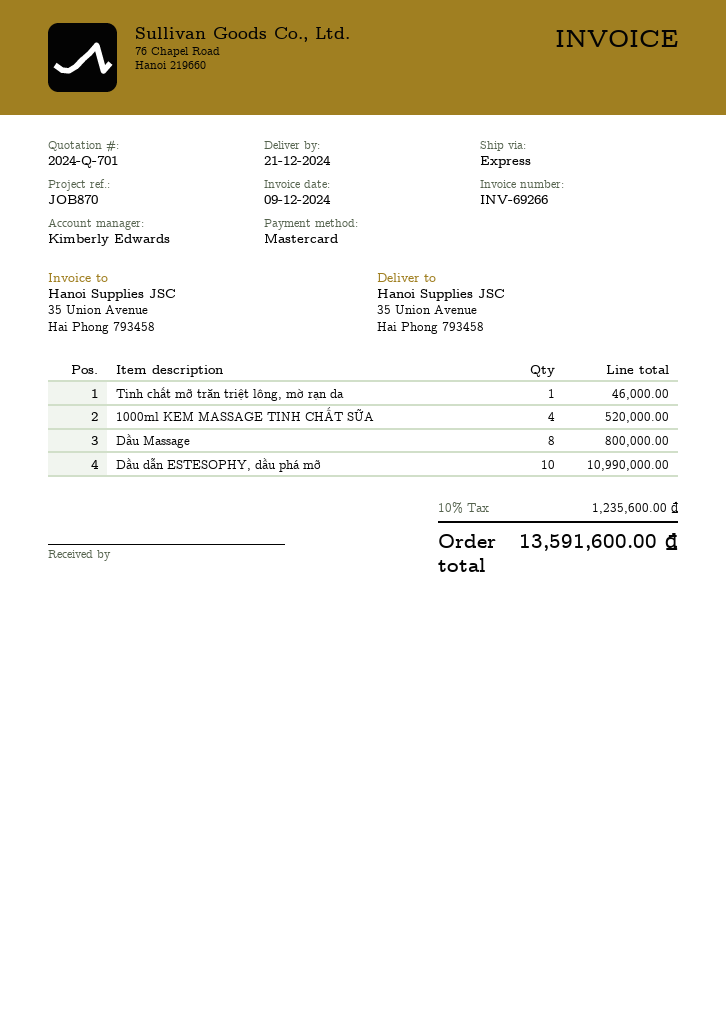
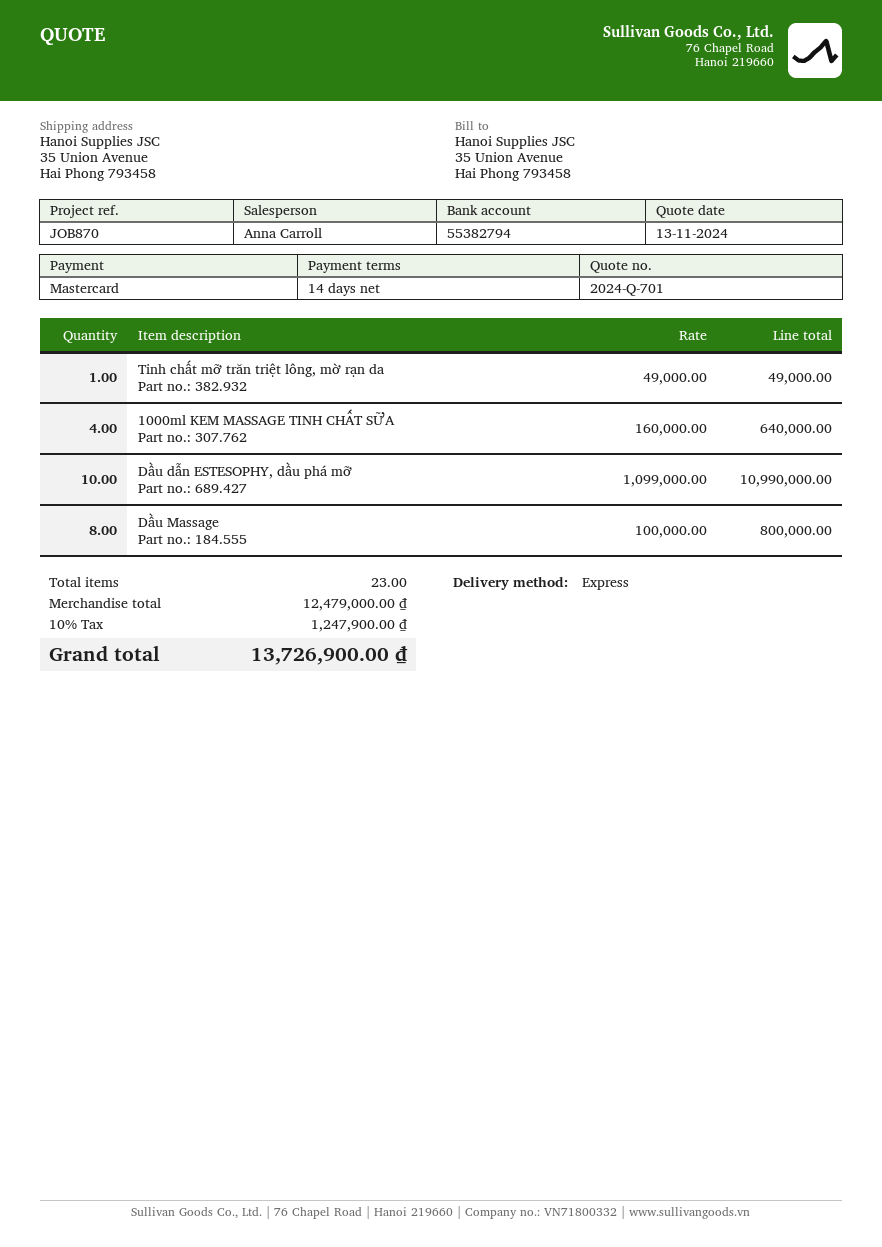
sales rep: Kimberly Edwards -> Anna Carroll
Tinh chất mỡ trăn triệt lông, mờ rạn da: 1 for 46000.00 -> 1 for 49000.00
1000ml KEM MASSAGE TINH CHẤT SỮA: 4 for 520000.00 -> 4 for 640000.00
tax: 10% = 1235600.00 -> 10% = 1247900.00
total: 13591600.00 -> 13726900.00

